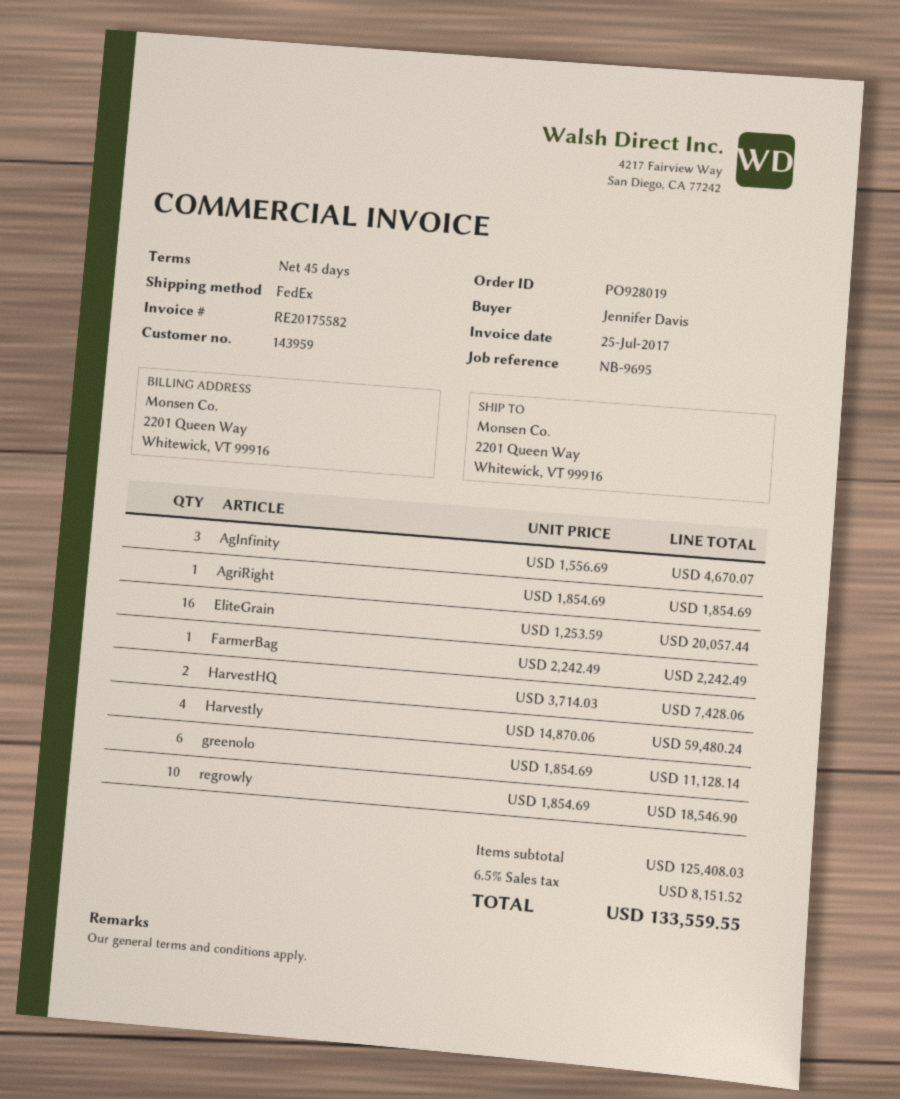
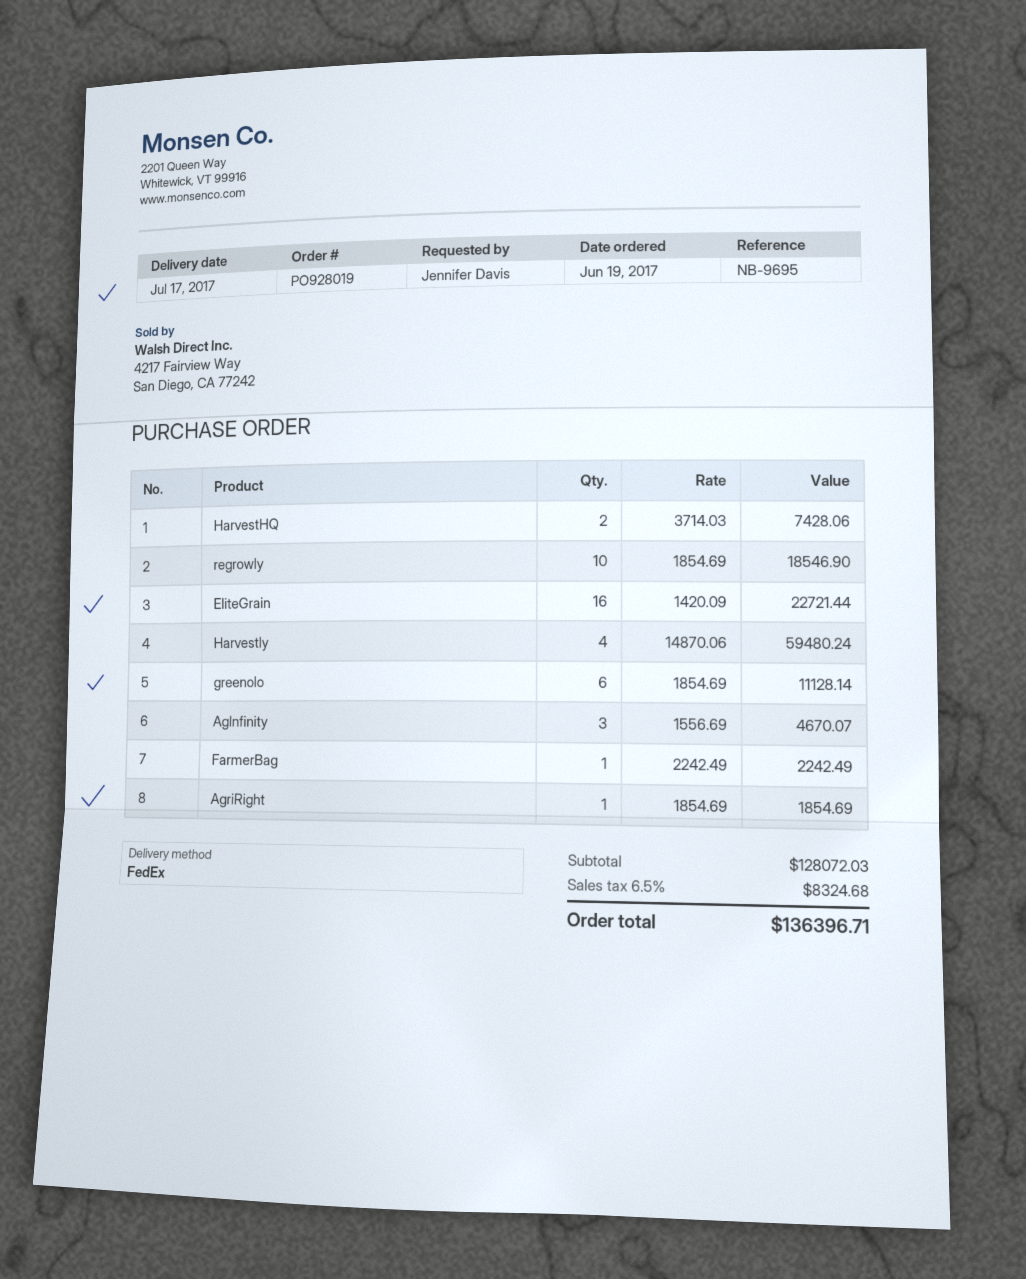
EliteGrain: 16 x 1253.59 = 20057.44 -> 16 x 1420.09 = 22721.44
subtotal: 125408.03 -> 128072.03
tax: 6.5% = 8151.52 -> 6.5% = 8324.68
total: 133559.55 -> 136396.71

